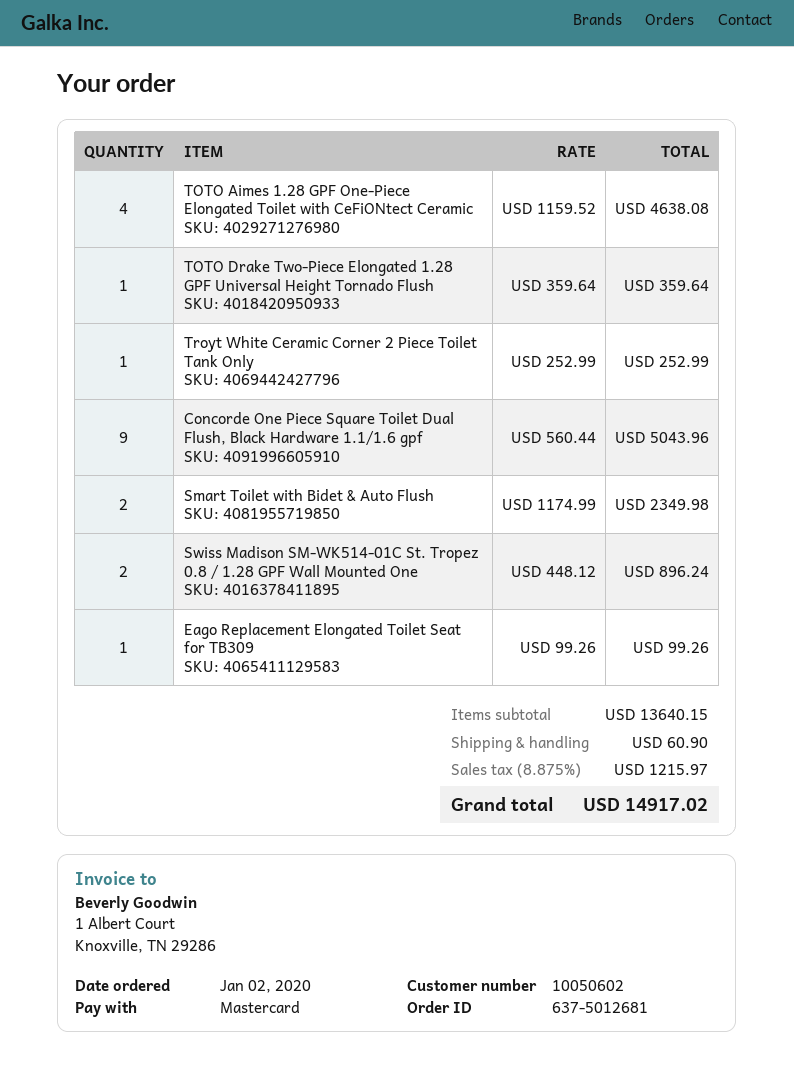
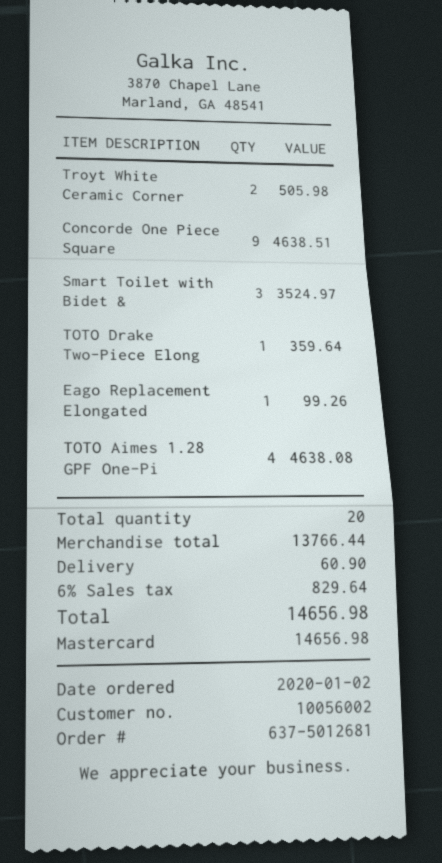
customer number: 10050602 -> 10056002
Troyt White Ceramic Corner 2 Piece Toilet Tank Only: 1 for 252.99 -> 2 for 505.98
Concorde One Piece Square Toilet Dual Flush, Black Hardware 1.1/1.6 gpf: 9 for 5043.96 -> 9 for 4638.51
Smart Toilet with Bidet & Auto Flush: 2 for 2349.98 -> 3 for 3524.97
Swiss Madison SM-WK514-01C St. Tropez 0.8 / 1.28 GPF Wall Mounted One: 2 for 896.24 -> none
subtotal: 13640.15 -> 13766.44
tax: 8.875% = 1215.97 -> 6% = 829.64
total: 14917.02 -> 14656.98

